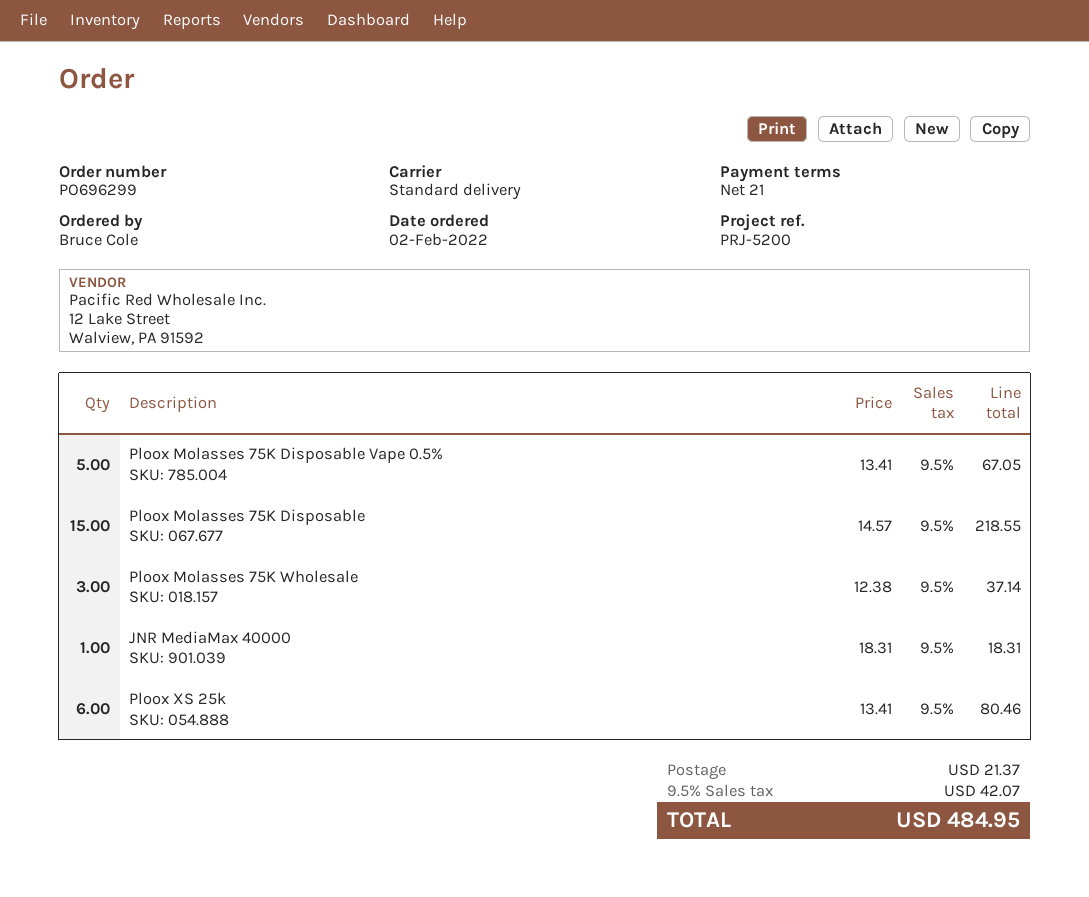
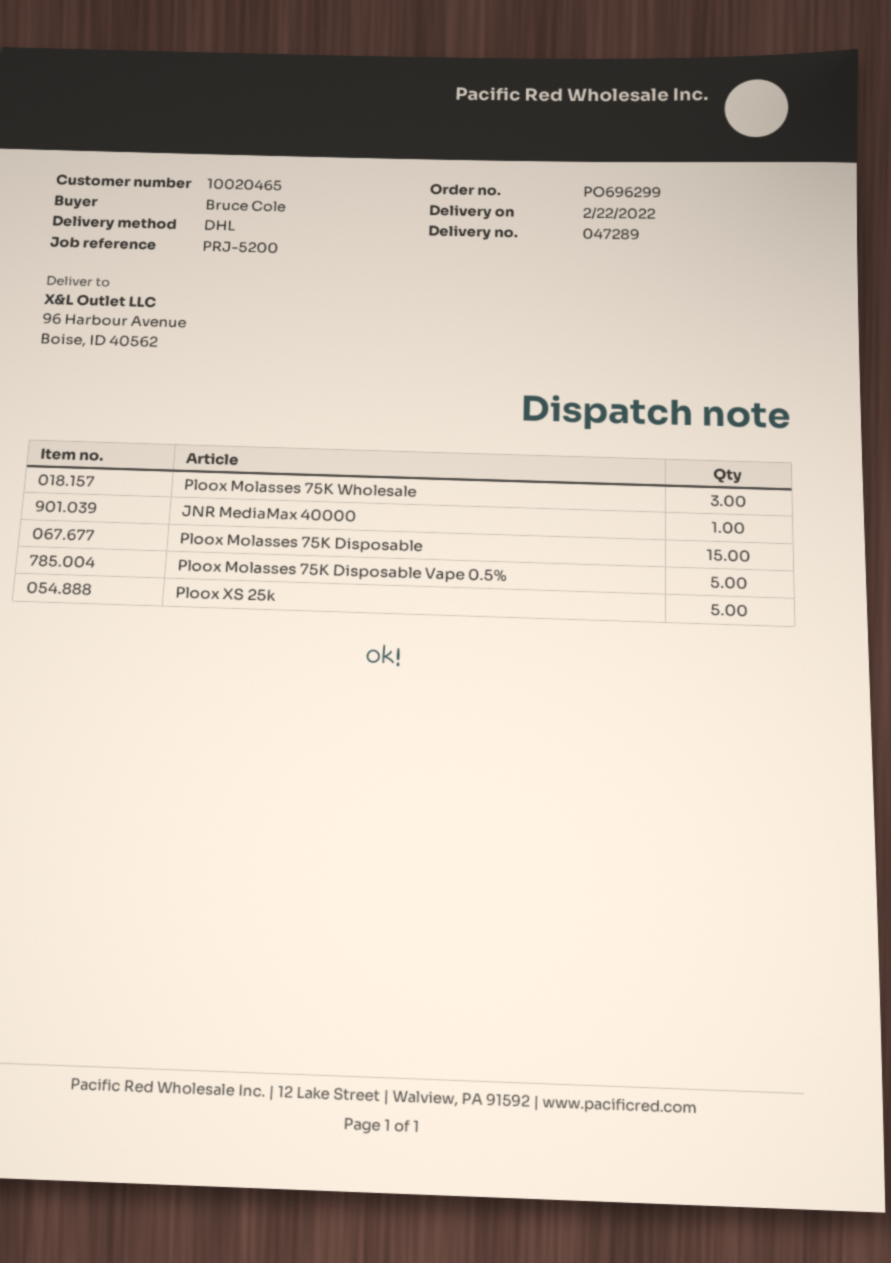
shipping method: standard -> DHL
Ploox XS 25k: 6 -> 5

